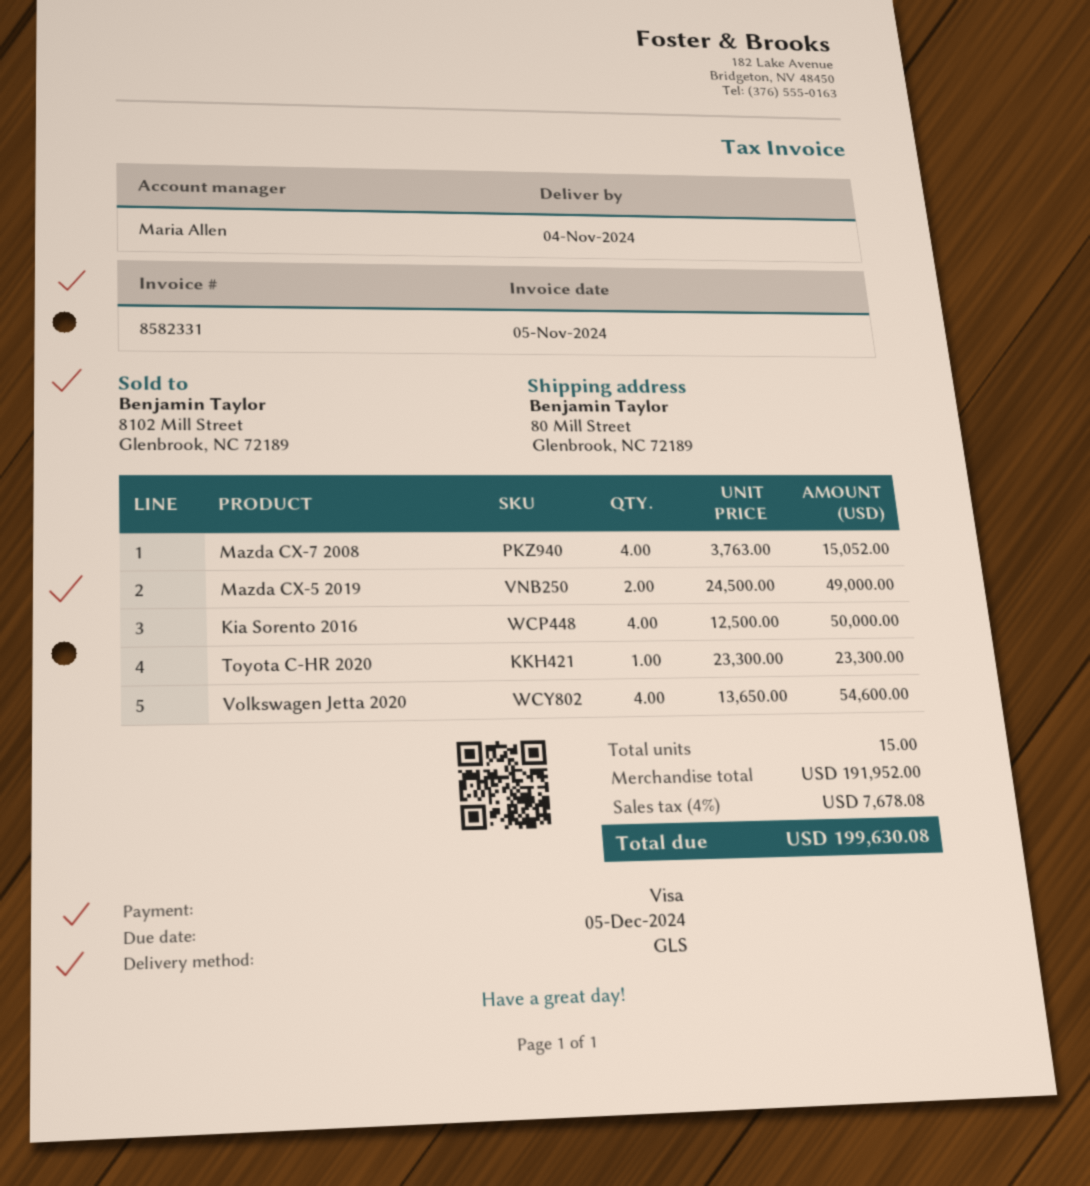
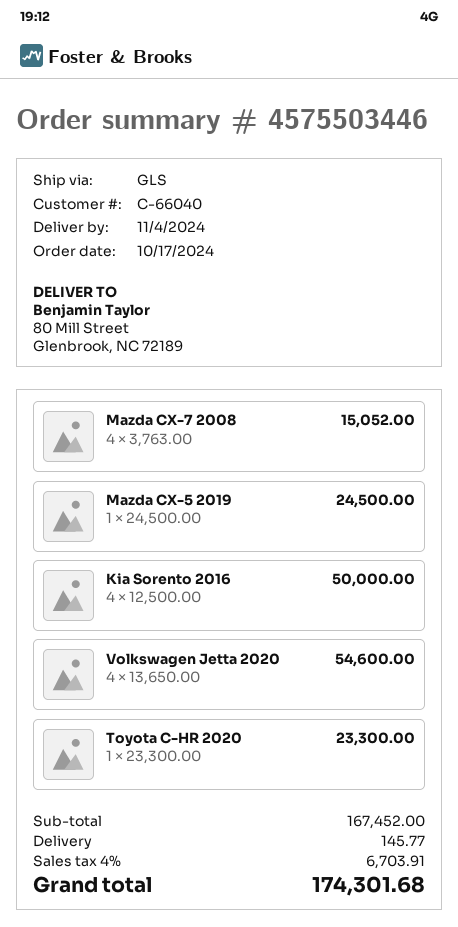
Mazda CX-5 2019: 2 x 24500.00 = 49000.00 -> 1 x 24500.00 = 24500.00
subtotal: 191952.00 -> 167452.00
shipping: none -> 145.77
tax: 4% = 7678.08 -> 4% = 6703.91
total: 199630.08 -> 174301.68

